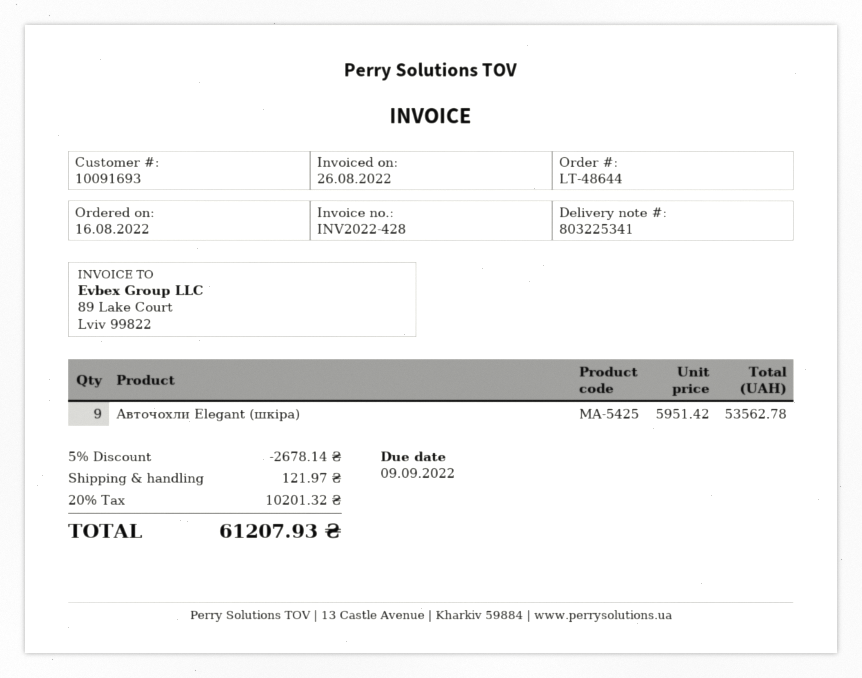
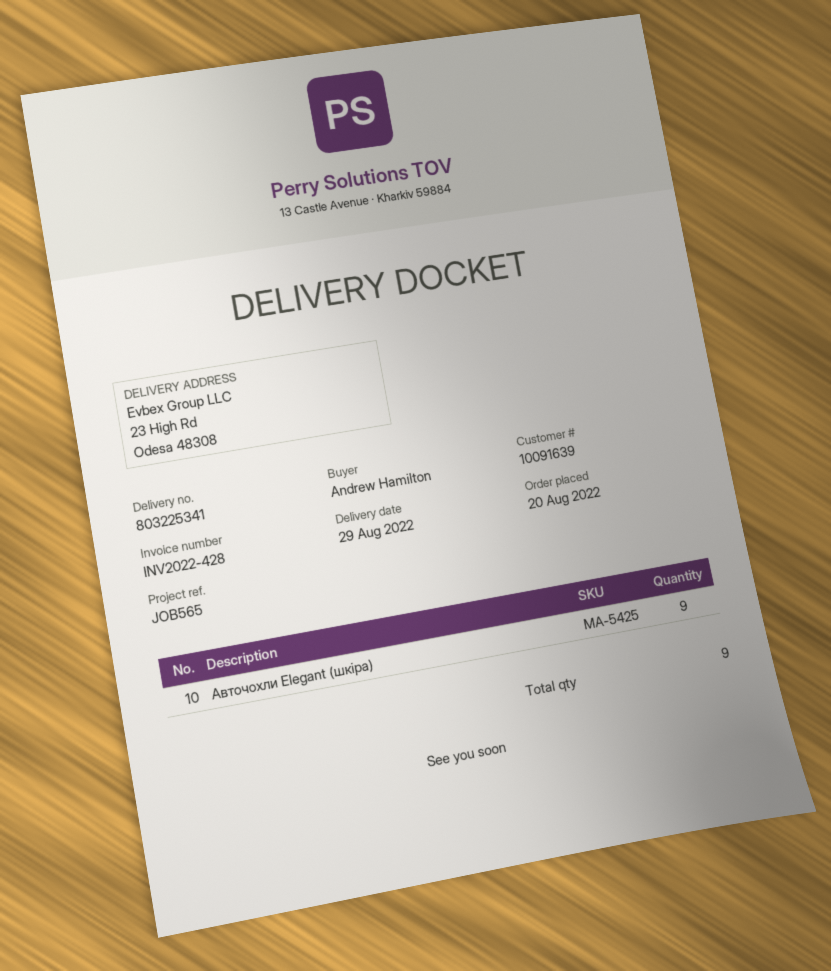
order date: 2022-08-16 -> 2022-08-20
customer number: 10091693 -> 10091639

